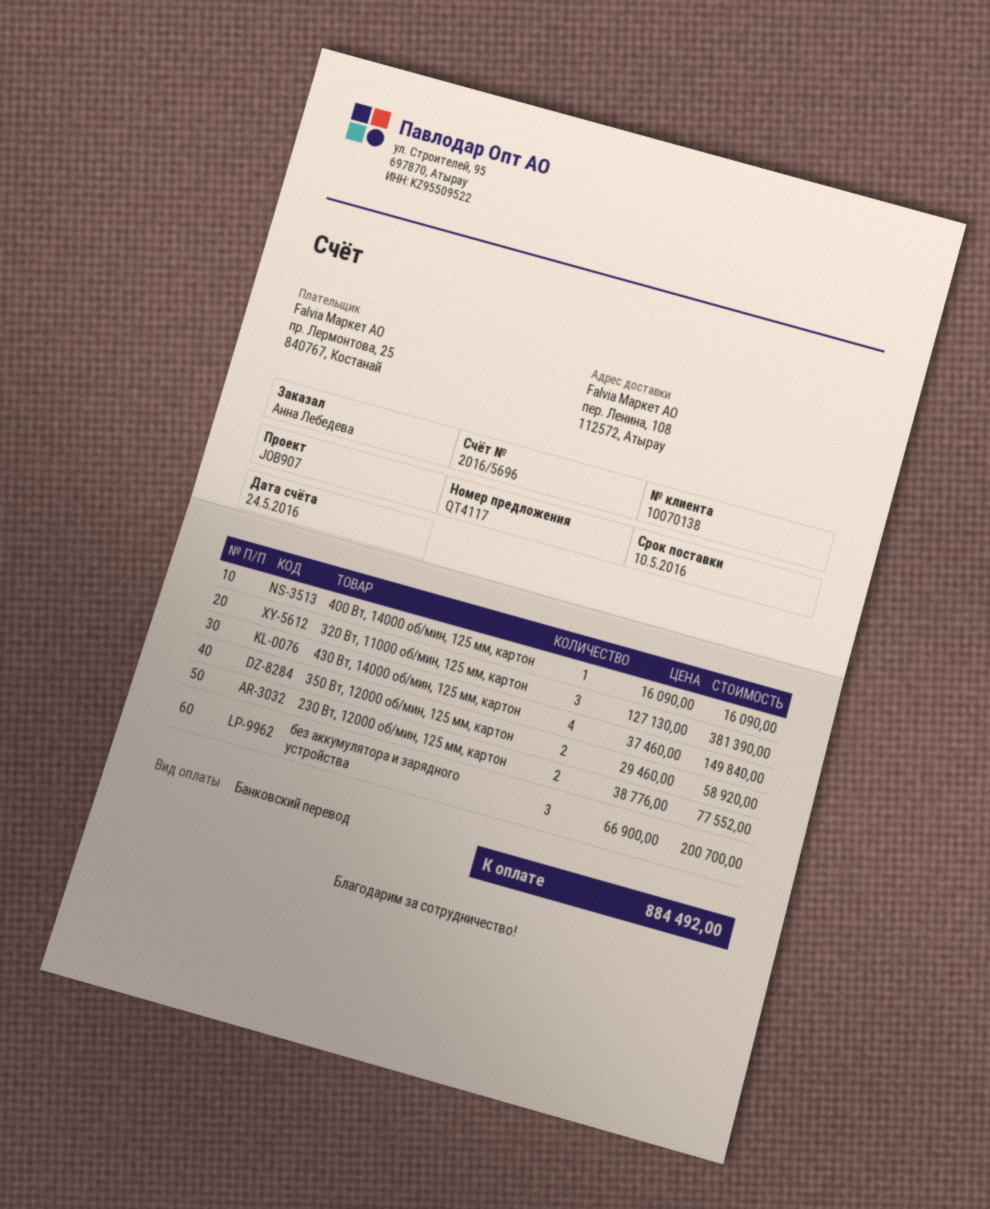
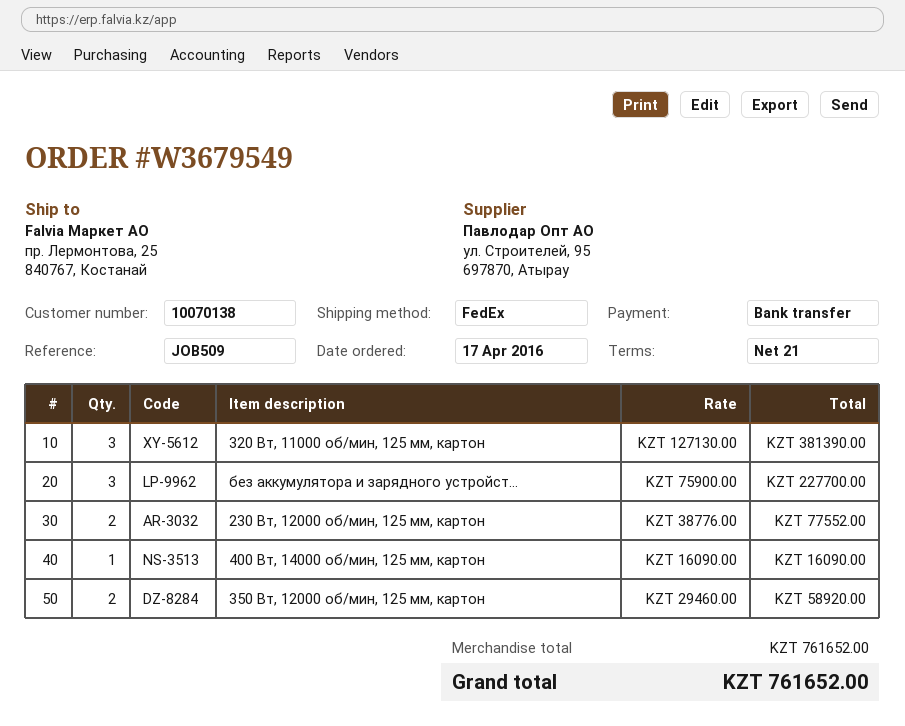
reference: JOB907 -> JOB509
ship to: пер. Ленина, 108, 112572, Атырау -> пр. Лермонтова, 25, 840767, Костанай
430 Вт, 14000 об/мин, 125 мм, картон: 4 x 37460.00 = 149840.00 -> none
без аккумулятора и зарядного устройства: 3 x 66900.00 = 200700.00 -> 3 x 75900.00 = 227700.00
total: 884492.00 -> 761652.00

